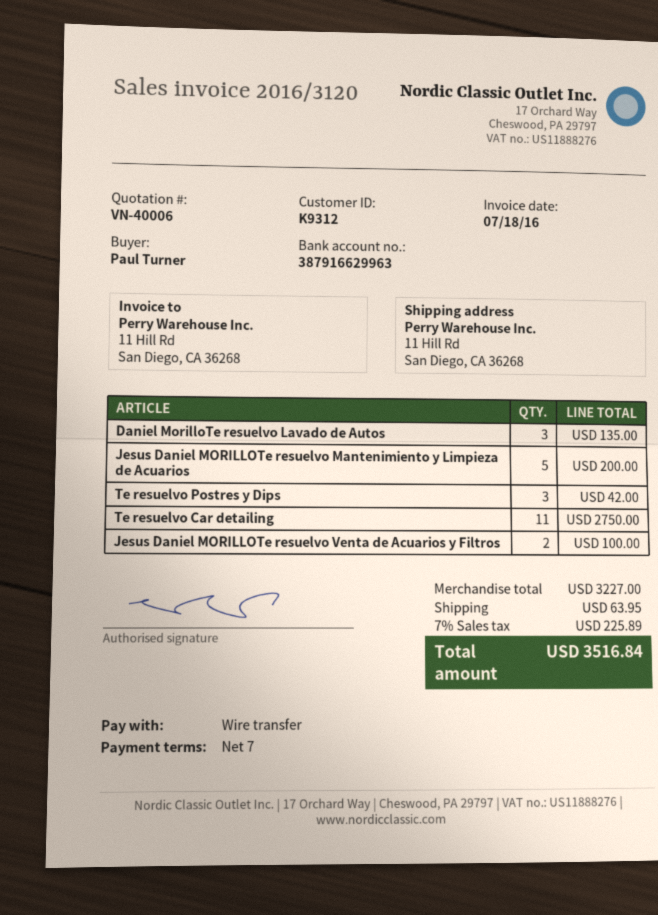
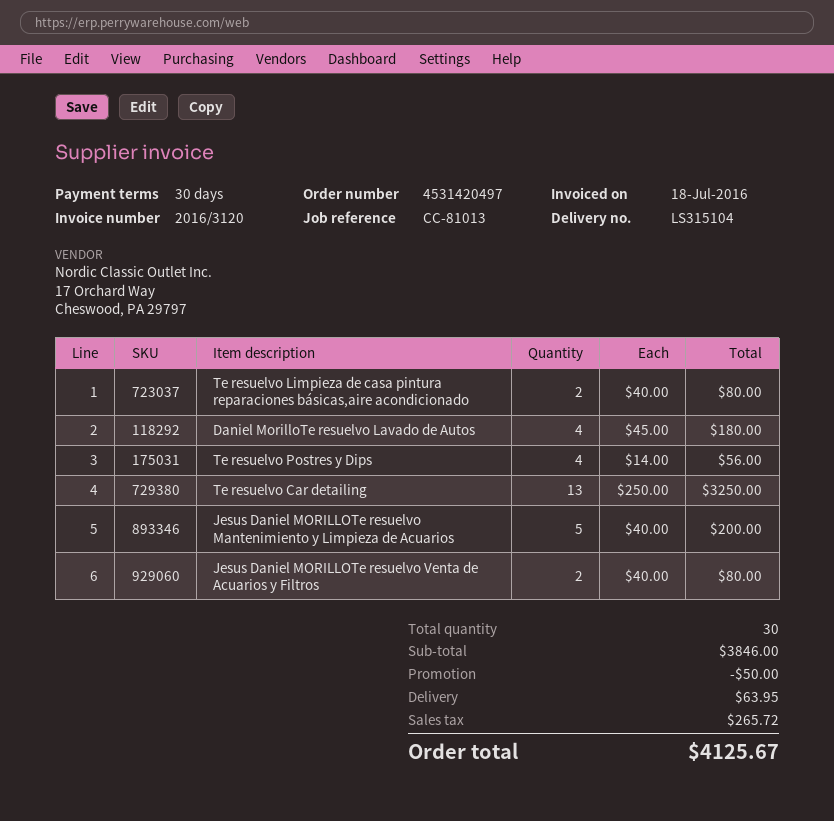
payment terms: 7 days -> 30 days
Daniel MorilloTe resuelvo Lavado de Autos: 3 for 135.00 -> 4 for 180.00
Te resuelvo Postres y Dips: 3 for 42.00 -> 4 for 56.00
Te resuelvo Car detailing: 11 for 2750.00 -> 13 for 3250.00
Jesus Daniel MORILLOTe resuelvo Venta de Acuarios y Filtros: 2 for 100.00 -> 2 for 80.00
Te resuelvo Limpieza de casa pintura reparaciones básicas,aire acondicionado: none -> 2 for 80.00
subtotal: 3227.00 -> 3846.00
discount: none -> 50.00
tax: 225.89 -> 265.72
total: 3516.84 -> 4125.67

